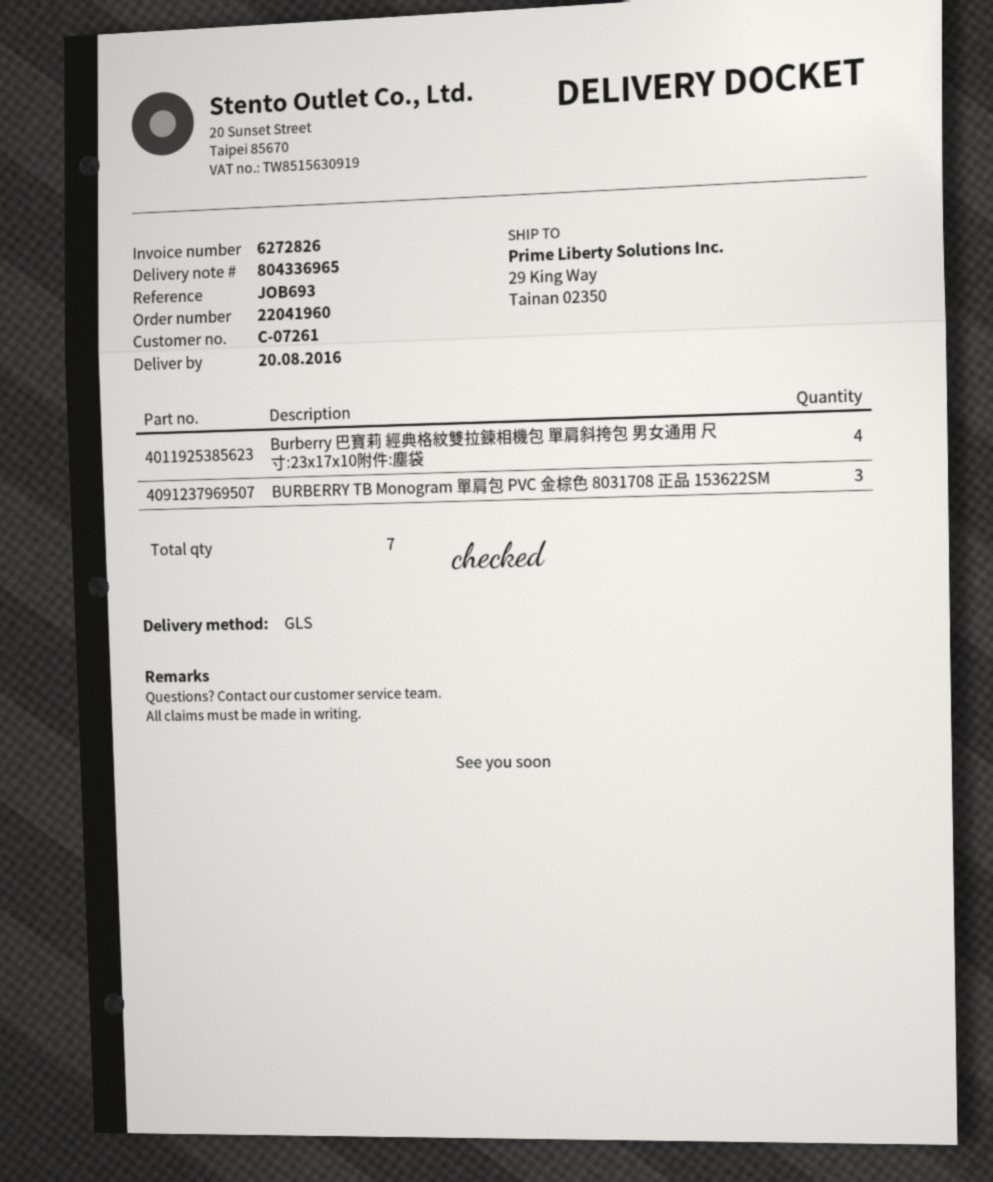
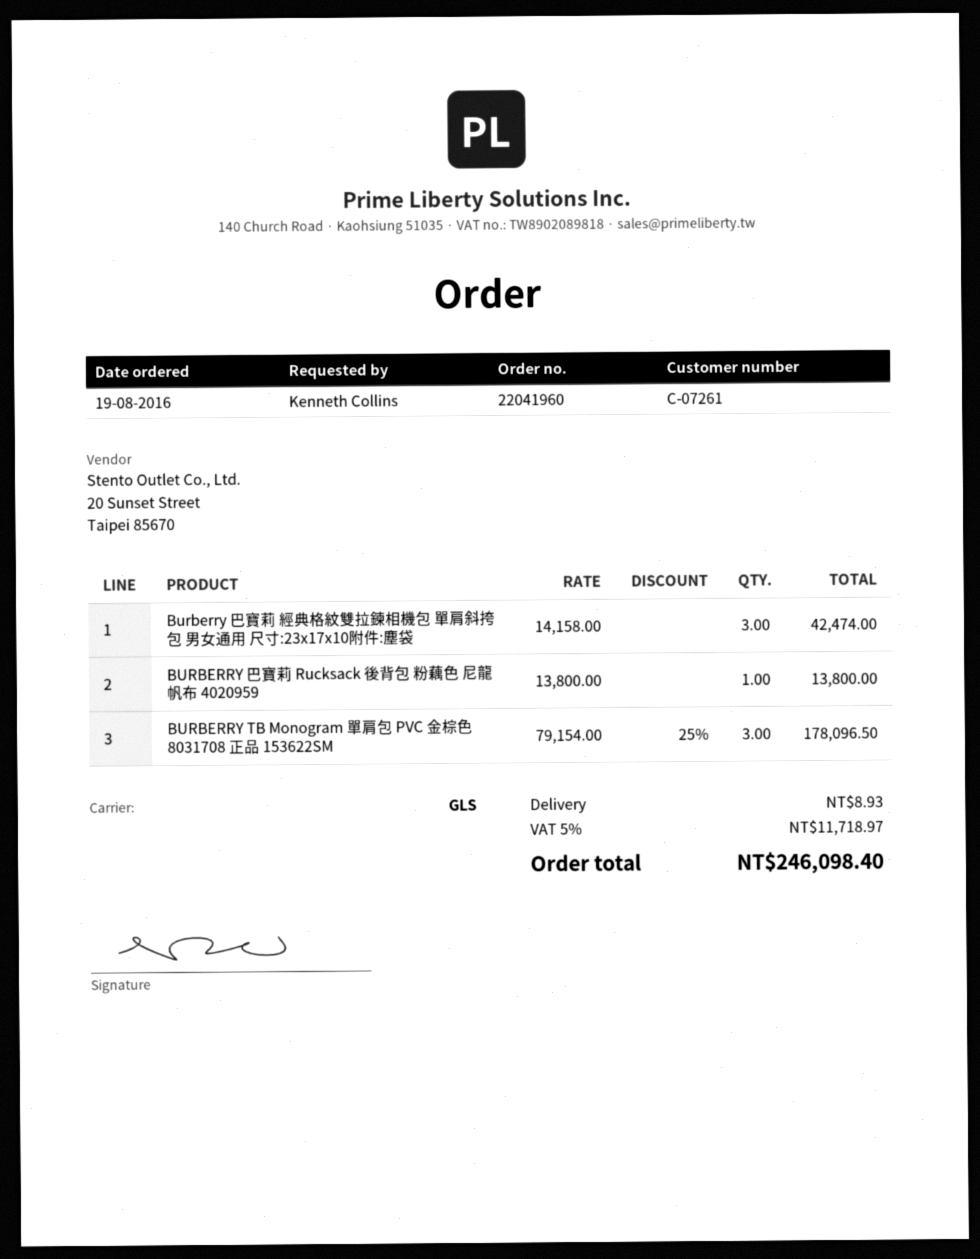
Burberry 巴寶莉 經典格紋雙拉鍊相機包 單肩斜挎包 男女通用 尺寸:23x17x10附件:塵袋: 4 -> 3
BURBERRY 巴寶莉 Rucksack 後背包 粉藕色 尼龍帆布 4020959: none -> 1

